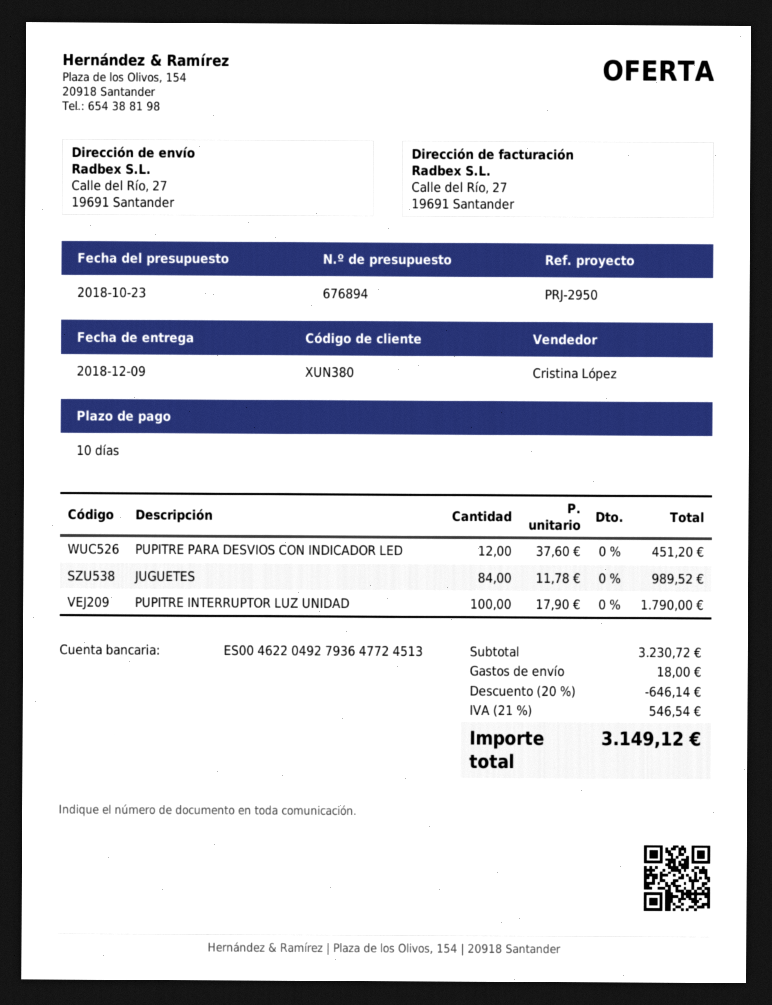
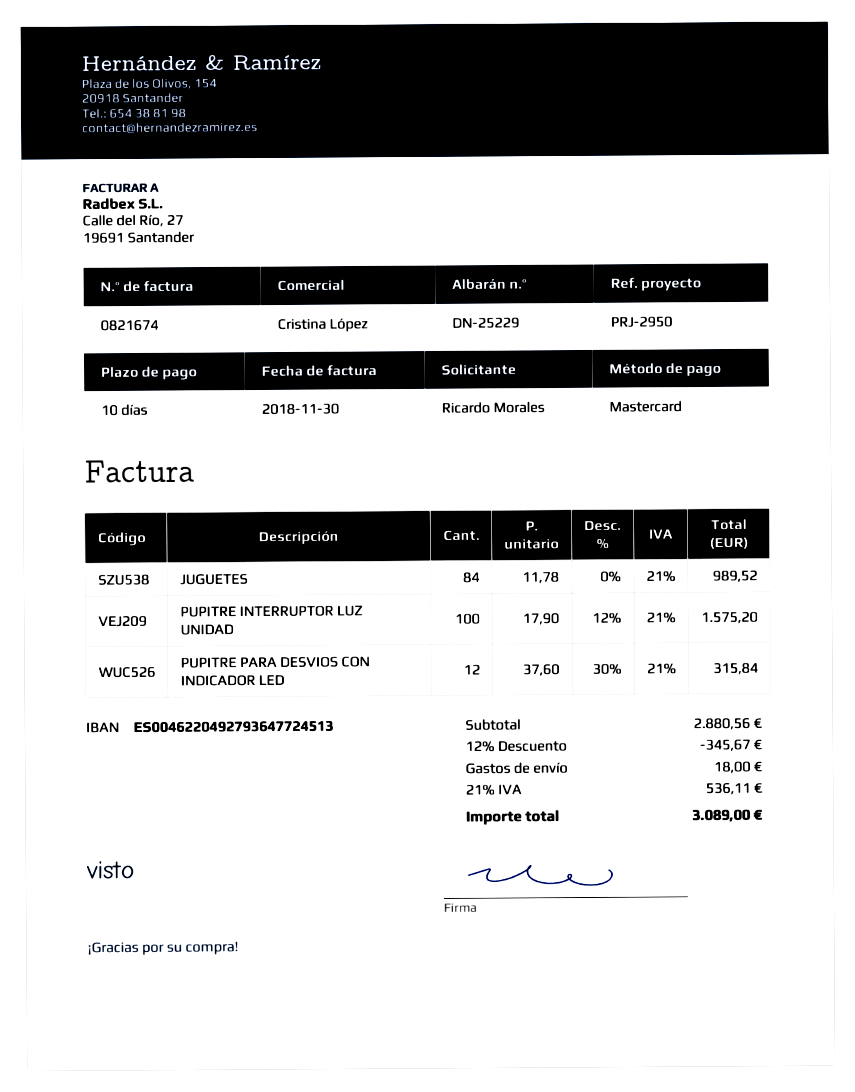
PUPITRE PARA DESVIOS CON INDICADOR LED: 12 x 37.60 = 451.20 -> 12 x 37.60 - 30% = 315.84
PUPITRE INTERRUPTOR LUZ UNIDAD: 100 x 17.90 = 1790.00 -> 100 x 17.90 - 12% = 1575.20
subtotal: 3230.72 -> 2880.56
discount: 20% = 646.14 -> 12% = 345.67
tax: 21% = 546.54 -> 21% = 536.11
total: 3149.12 -> 3089.00

